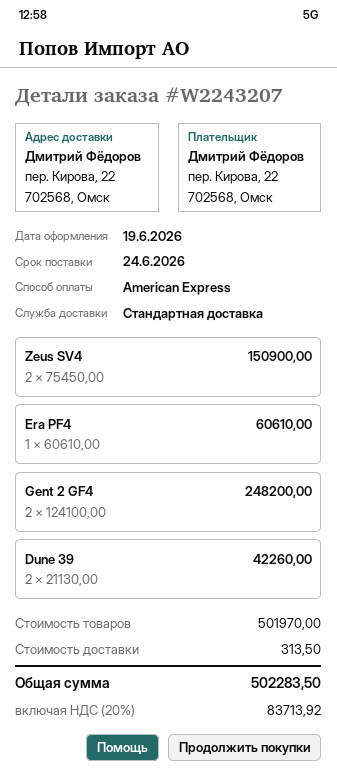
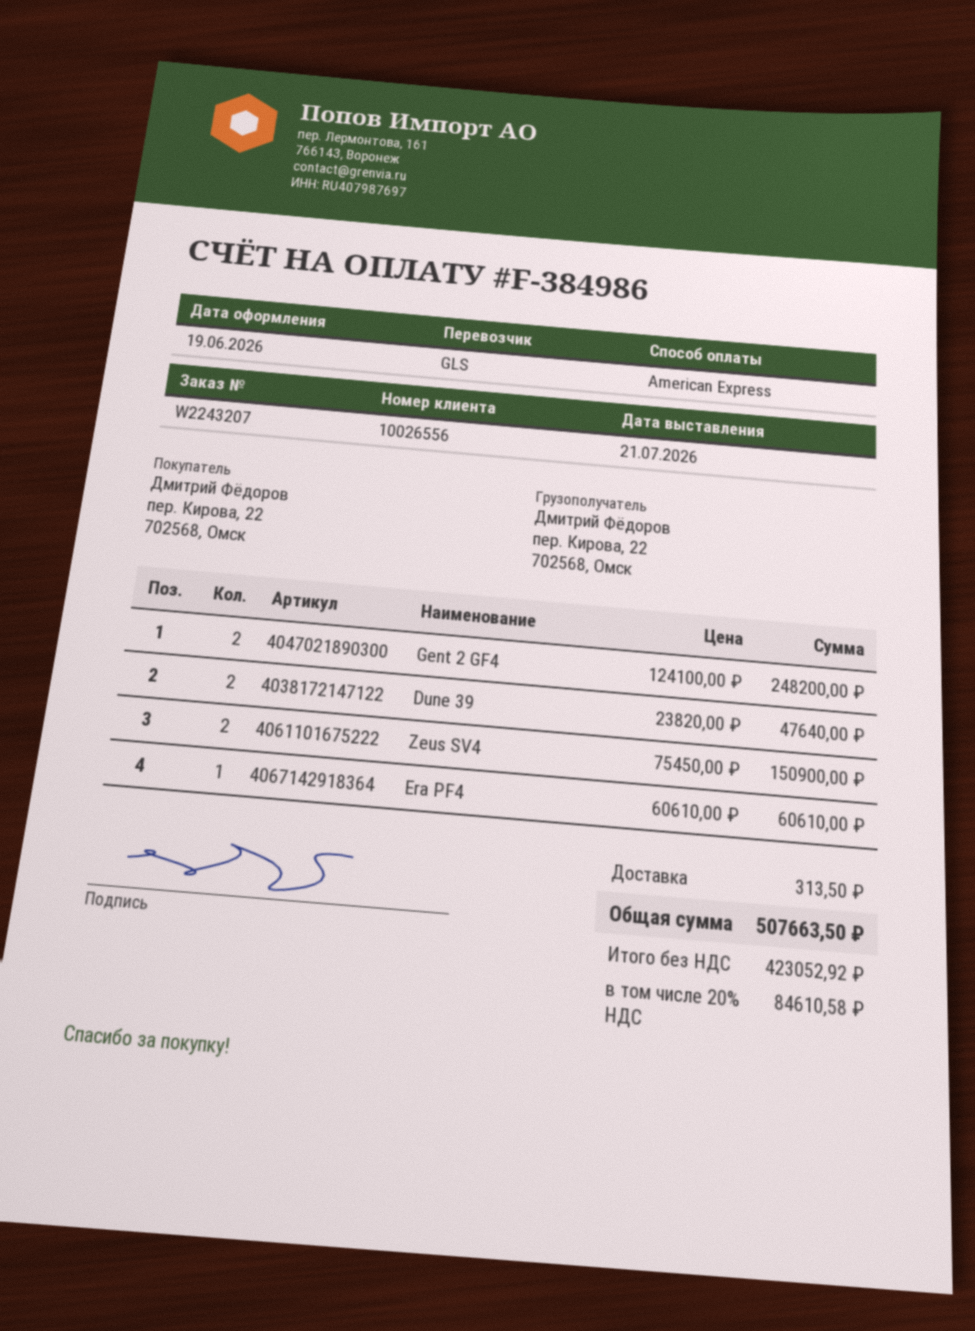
shipping method: standard -> GLS
Dune 39: 2 x 21130.00 = 42260.00 -> 2 x 23820.00 = 47640.00
tax: 20% = 83713.92 -> 20% = 84610.58
total: 502283.50 -> 507663.50

